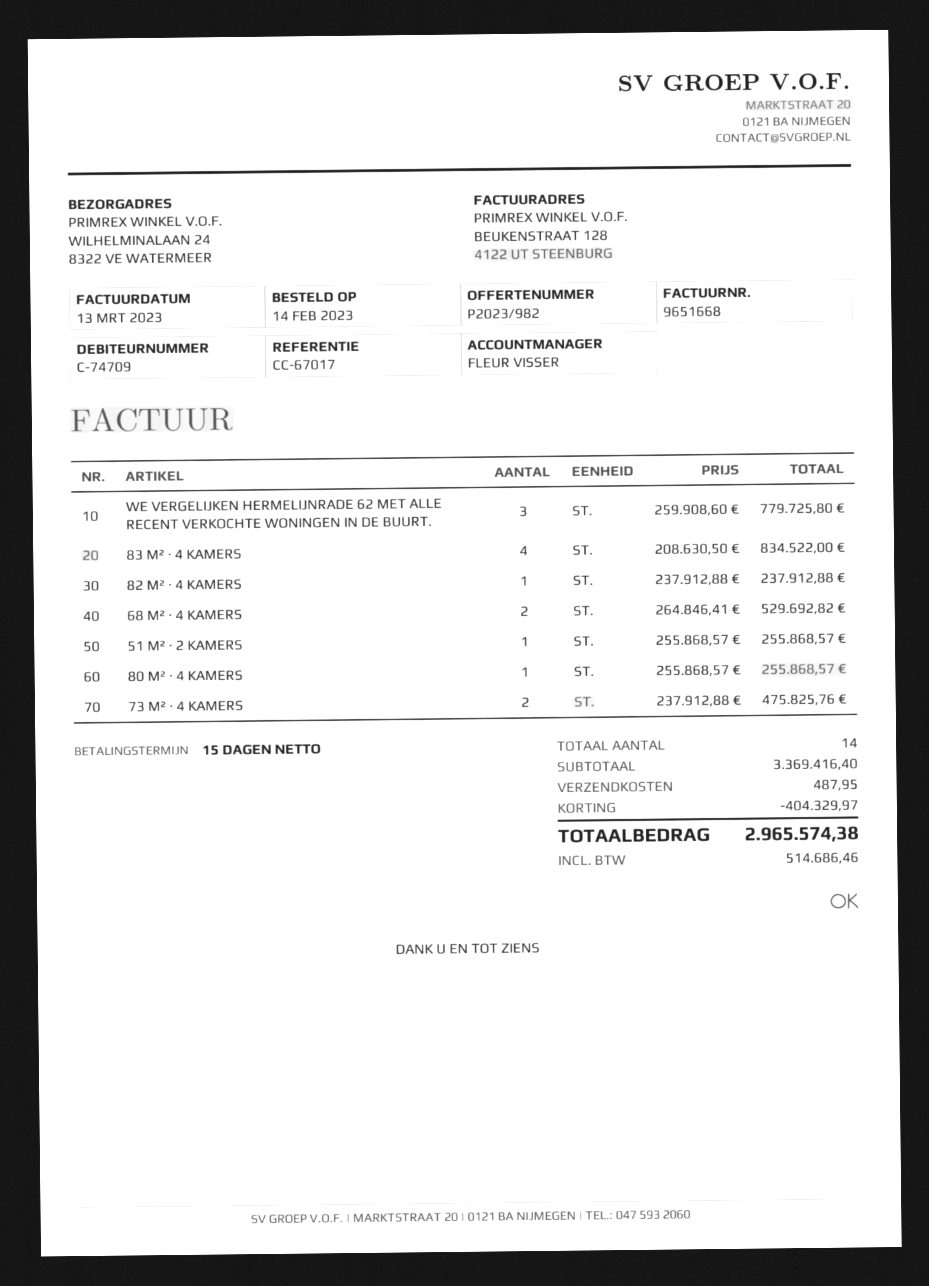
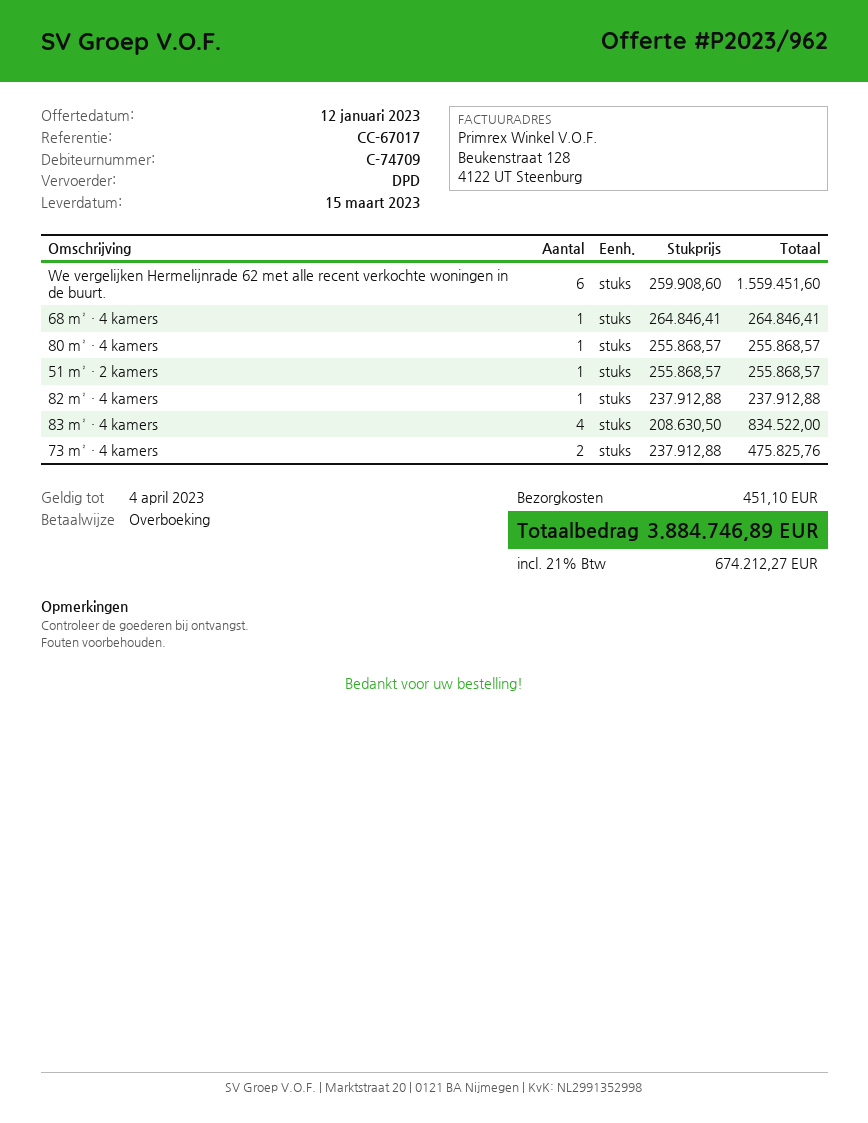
quote number: P2023/982 -> P2023/962
WE VERGELIJKEN HERMELIJNRADE 62 MET ALLE RECENT VERKOCHTE WONINGEN IN DE BUURT.: 3 x 259908.60 = 779725.80 -> 6 x 259908.60 = 1559451.60
68 M² · 4 KAMERS: 2 x 264846.41 = 529692.82 -> 1 x 264846.41 = 264846.41
discount: 404329.97 -> none
shipping: 487.95 -> 451.10
tax: 514686.46 -> 674212.27
total: 2965574.38 -> 3884746.89

